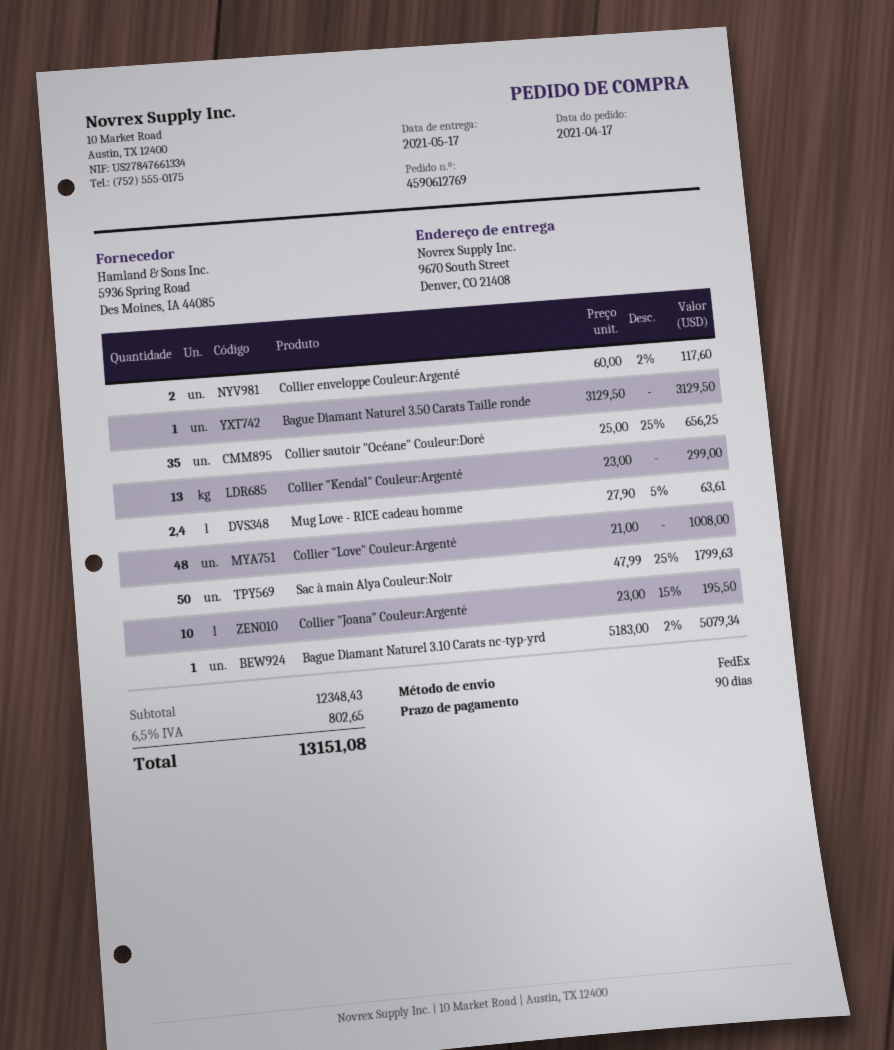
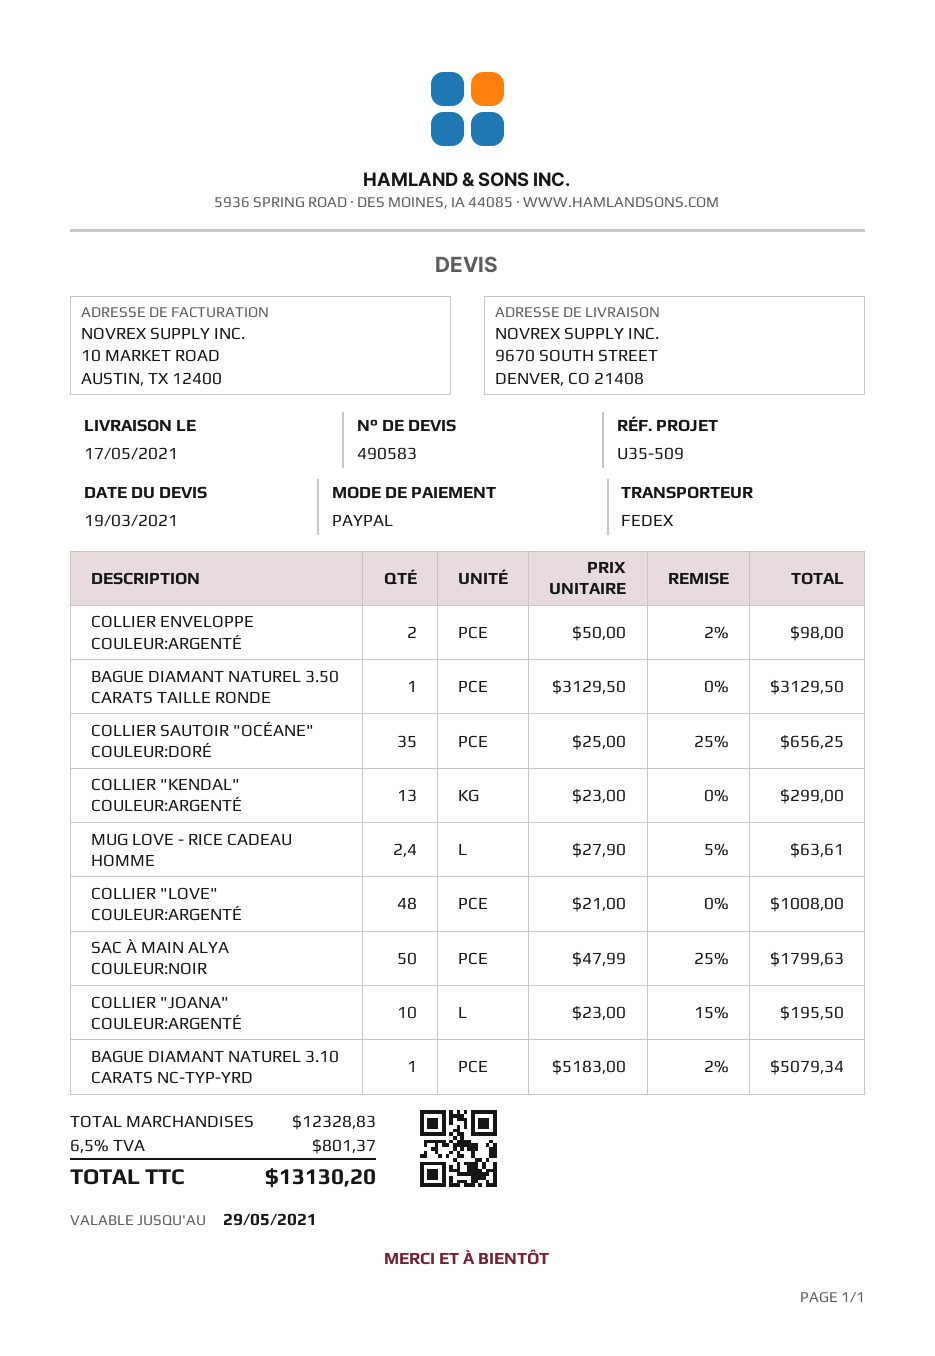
Collier enveloppe Couleur:Argenté: 2 x 60.00 - 2% = 117.60 -> 2 x 50.00 - 2% = 98.00
subtotal: 12348.43 -> 12328.83
tax: 6.5% = 802.65 -> 6.5% = 801.37
total: 13151.08 -> 13130.20

